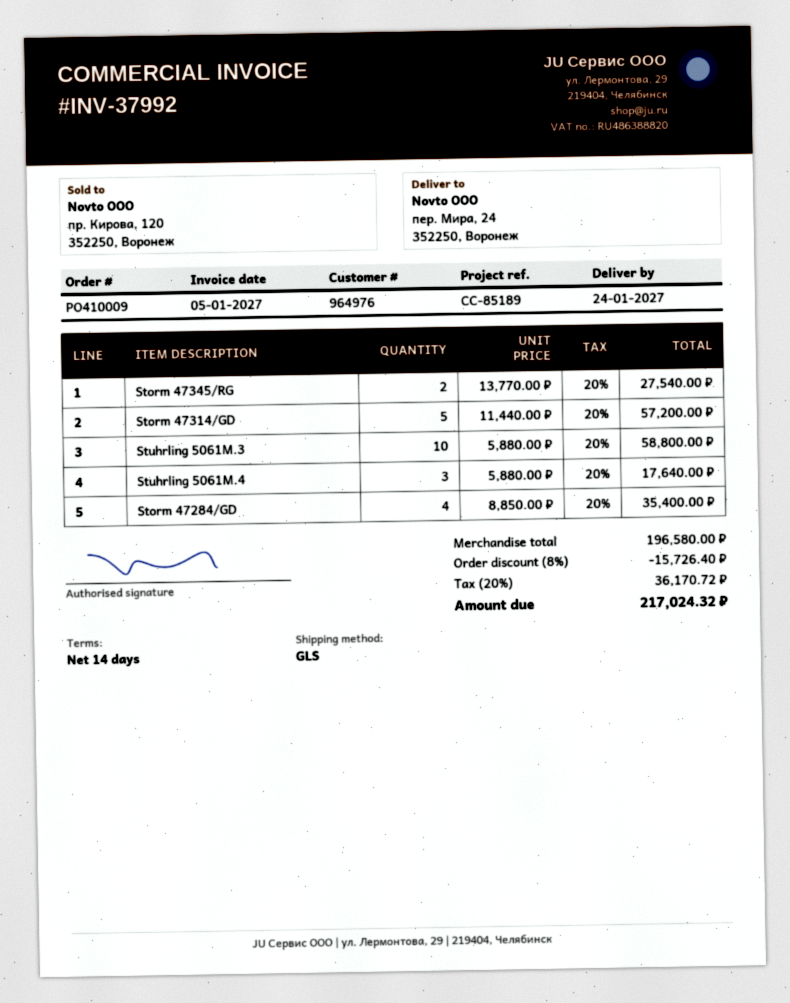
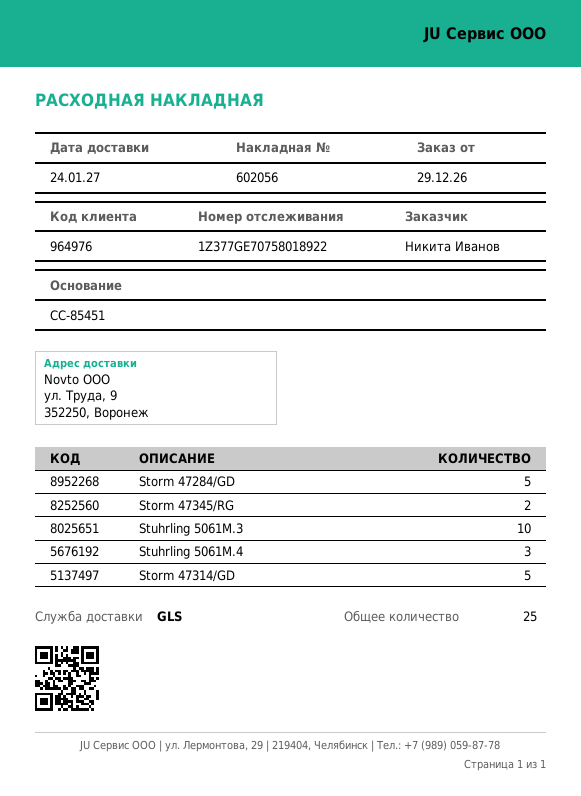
reference: CC-85189 -> CC-85451
ship to: пер. Мира, 24, 352250, Воронеж -> ул. Труда, 9, 352250, Воронеж
Storm 47284/GD: 4 -> 5

